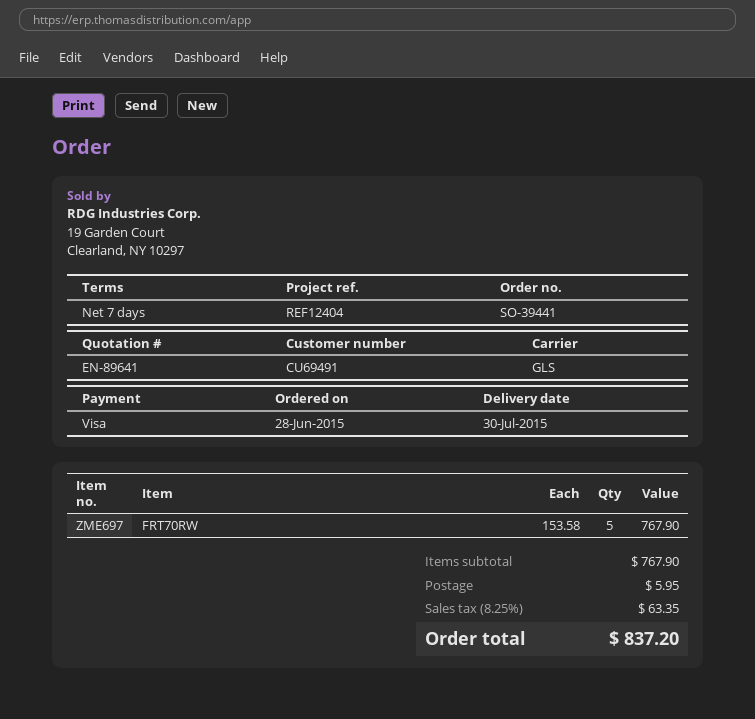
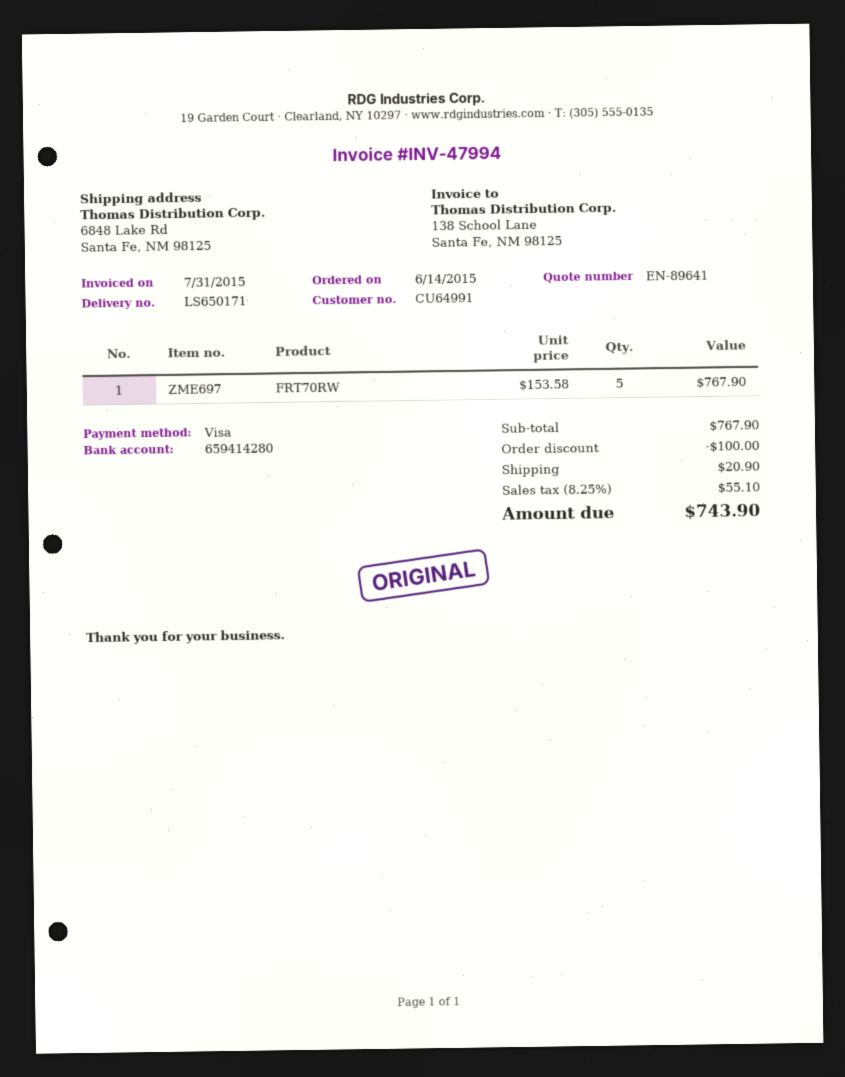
order date: 2015-06-28 -> 2015-06-14
customer number: CU69491 -> CU64991
discount: none -> 100.00
shipping: 5.95 -> 20.90
tax: 8.25% = 63.35 -> 8.25% = 55.10
total: 837.20 -> 743.90

